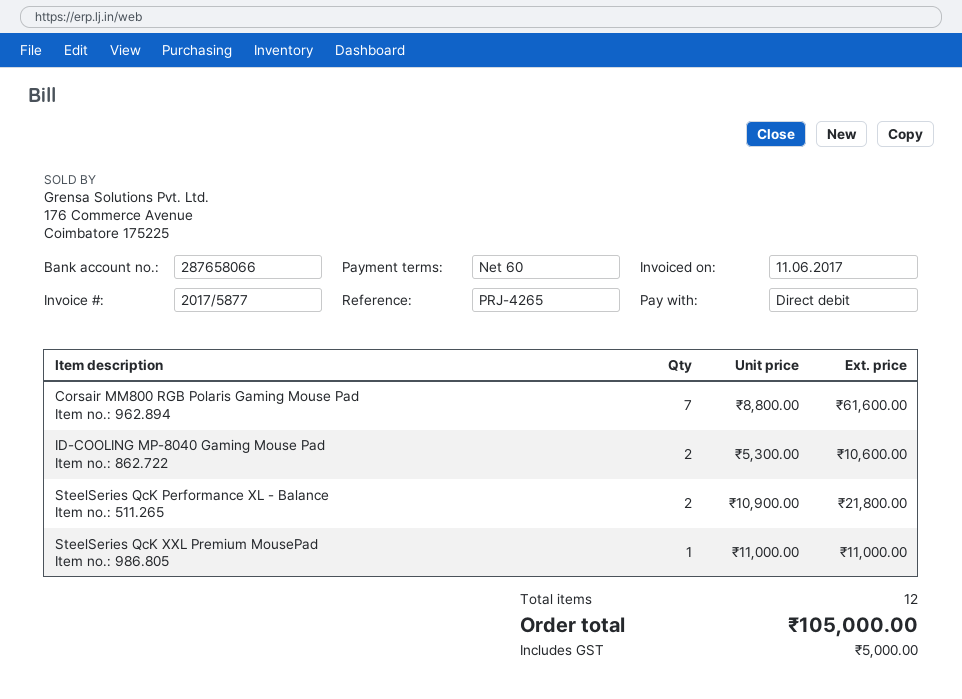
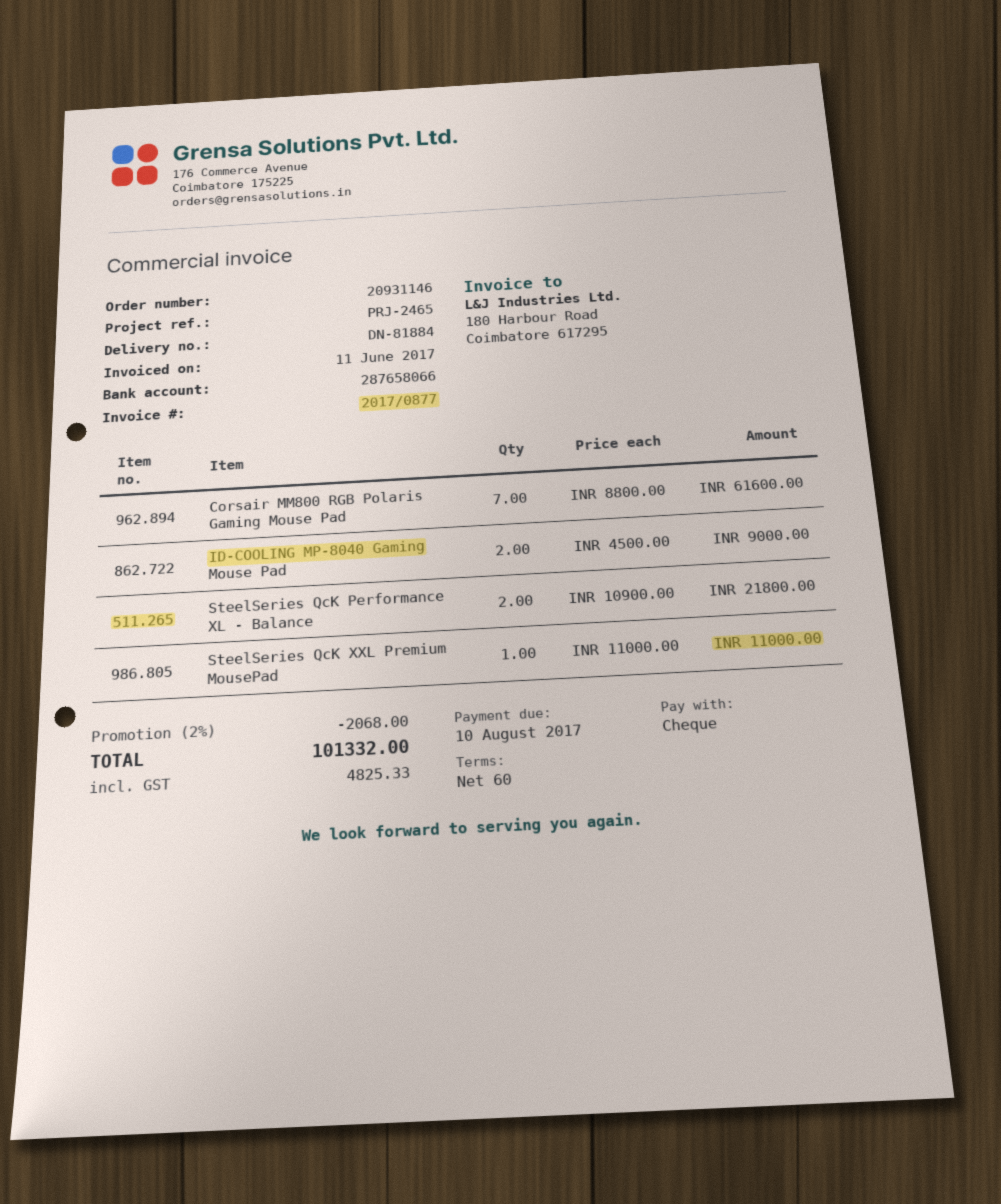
invoice number: 2017/5877 -> 2017/0877
reference: PRJ-4265 -> PRJ-2465
payment method: direct debit -> cheque
ID-COOLING MP-8040 Gaming Mouse Pad: 2 x 5300.00 = 10600.00 -> 2 x 4500.00 = 9000.00
discount: none -> 2% = 2068.00
tax: 5000.00 -> 4825.33
total: 105000.00 -> 101332.00

